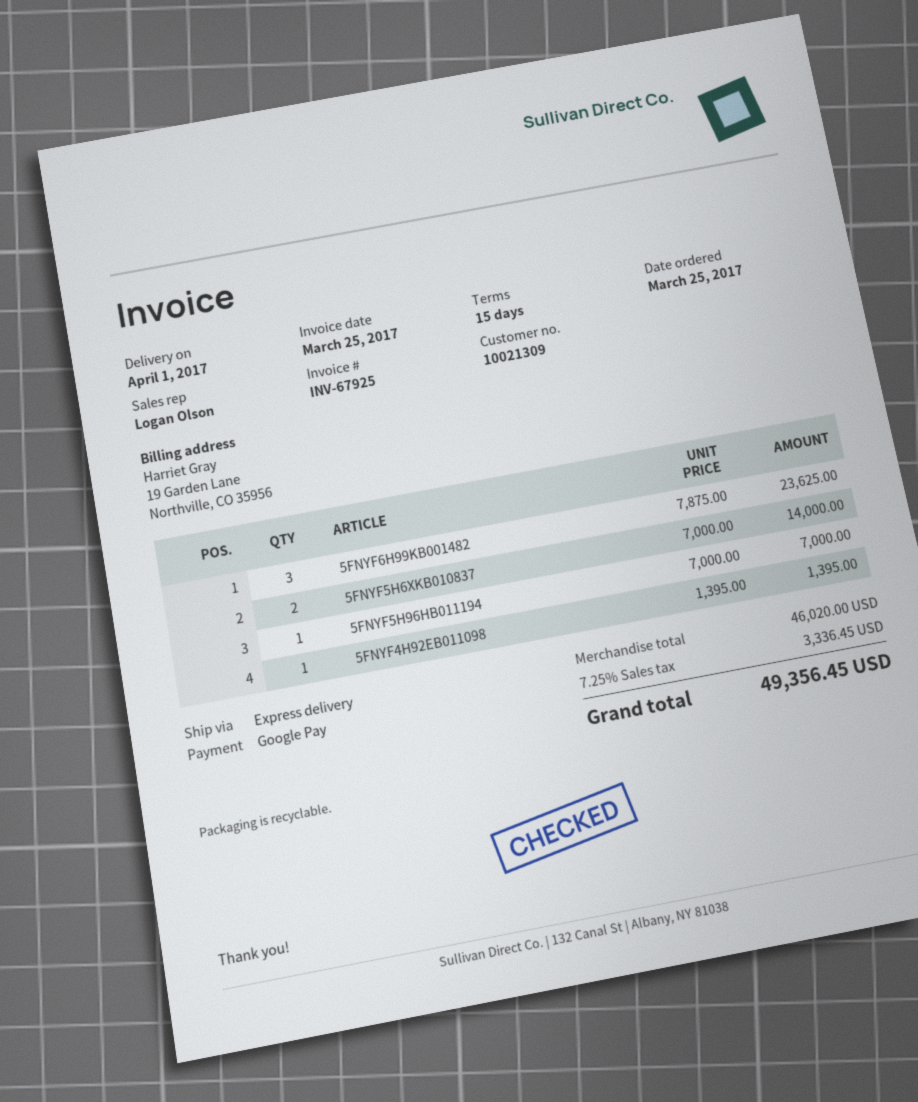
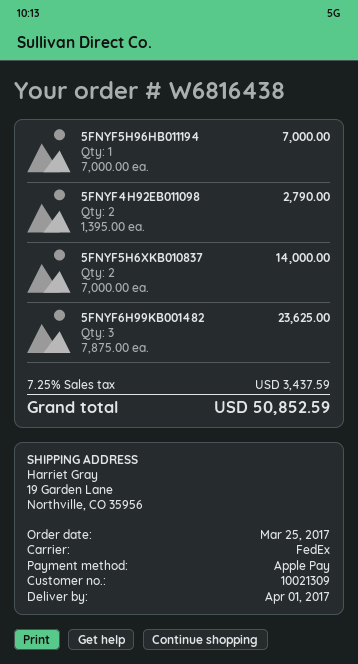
payment method: Google Pay -> Apple Pay
shipping method: express -> FedEx
5FNYF4H92EB011098: 1 x 1395.00 = 1395.00 -> 2 x 1395.00 = 2790.00
tax: 7.25% = 3336.45 -> 7.25% = 3437.59
total: 49356.45 -> 50852.59

